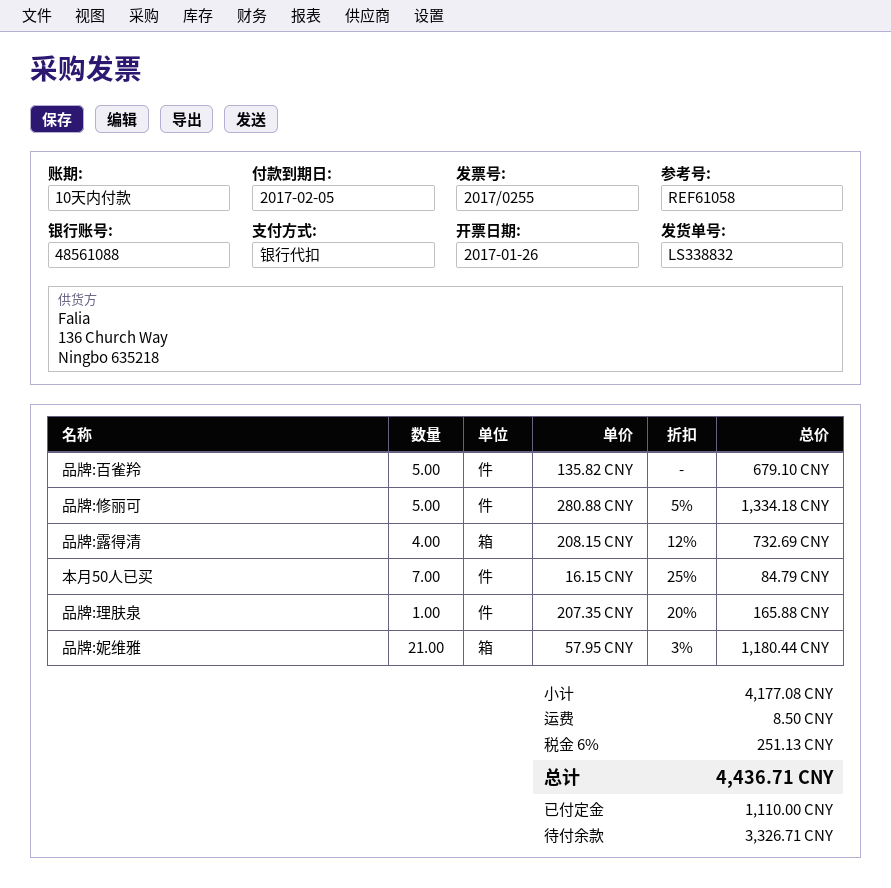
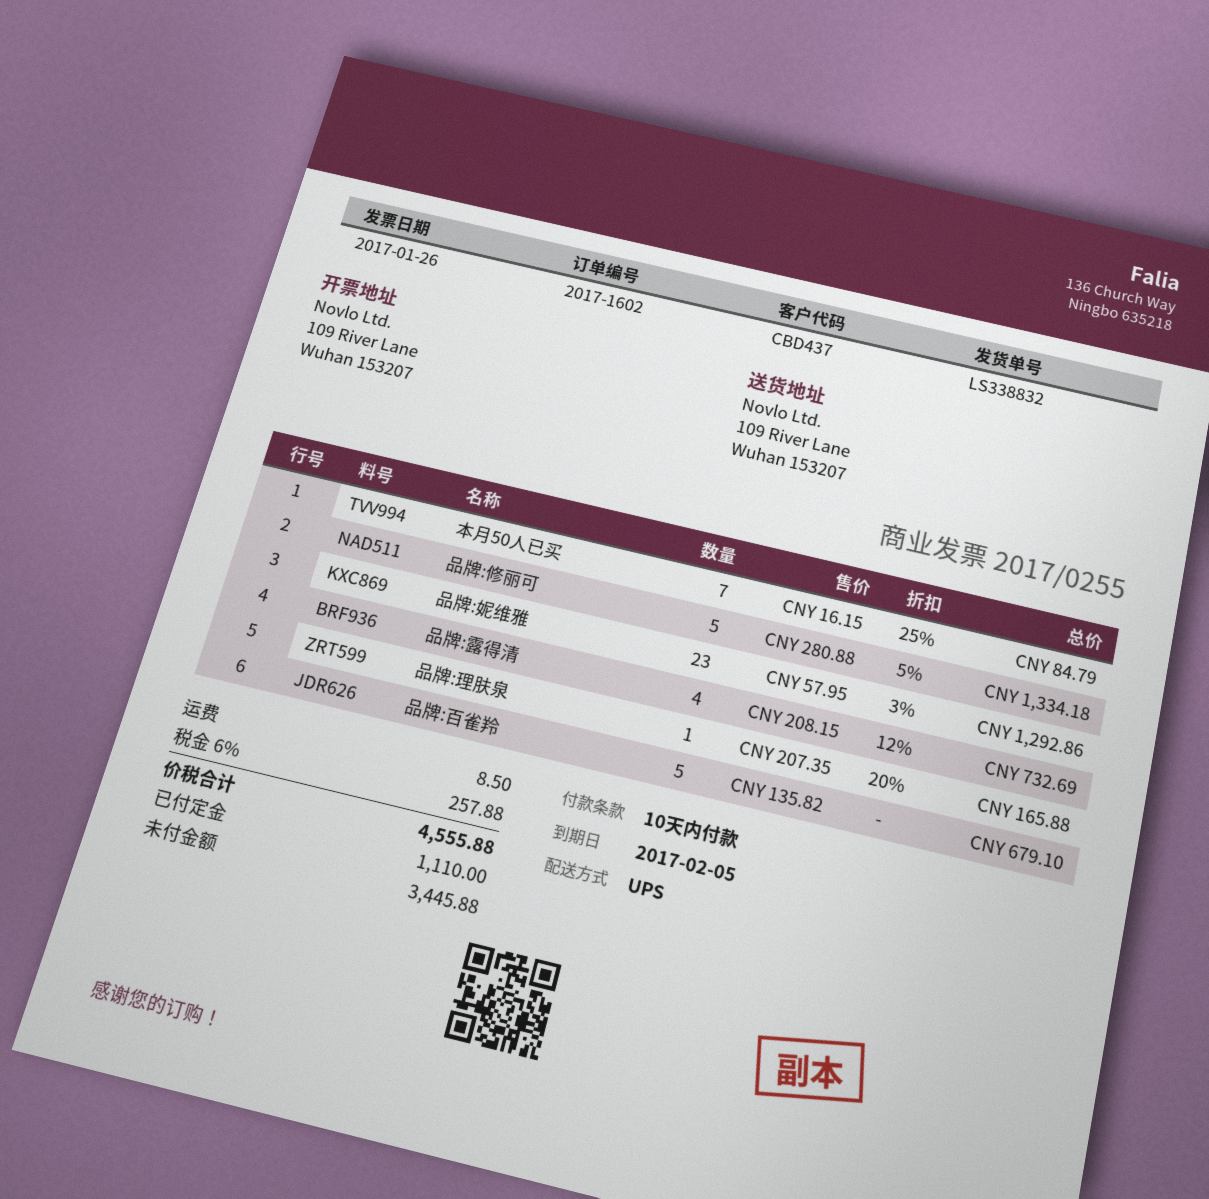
品牌:妮维雅: 21 x 57.95 - 3% = 1180.44 -> 23 x 57.95 - 3% = 1292.86
tax: 6% = 251.13 -> 6% = 257.88
total: 4436.71 -> 4555.88
balance: 3326.71 -> 3445.88

